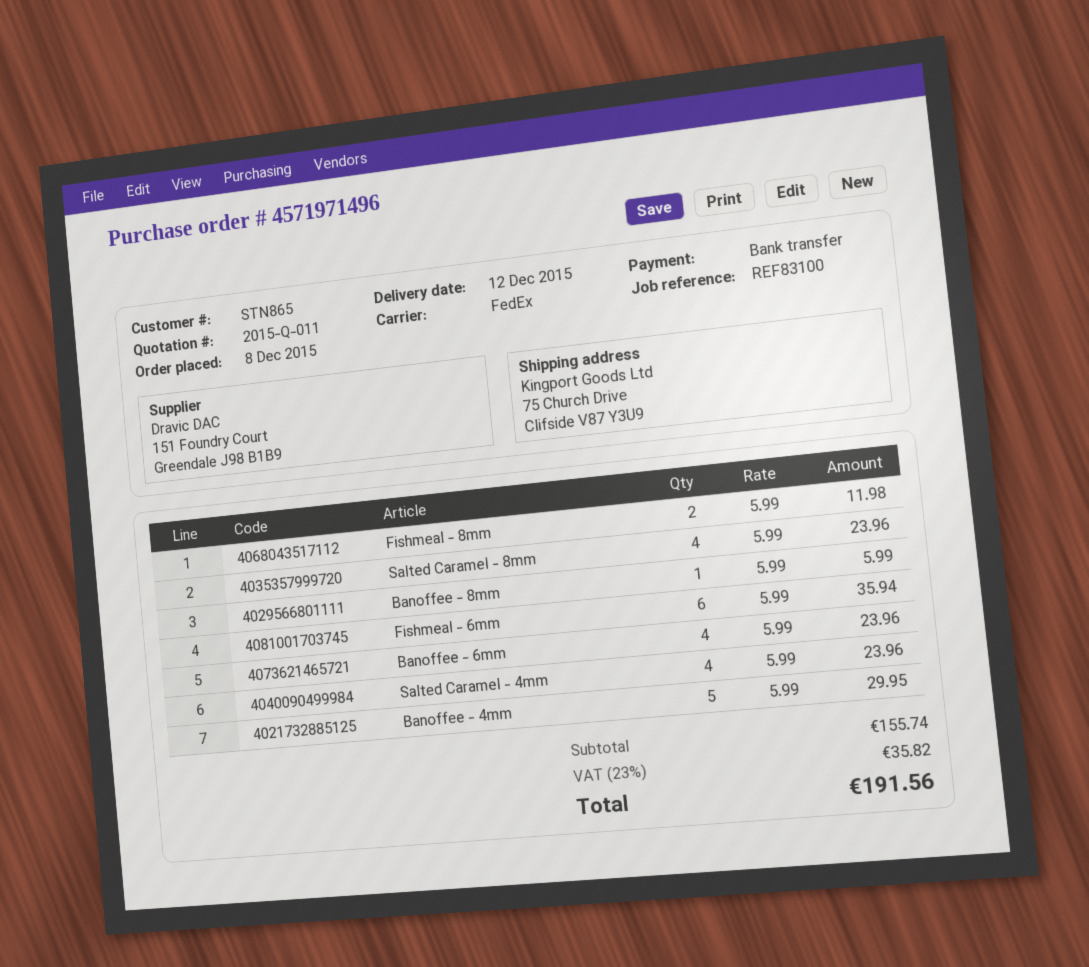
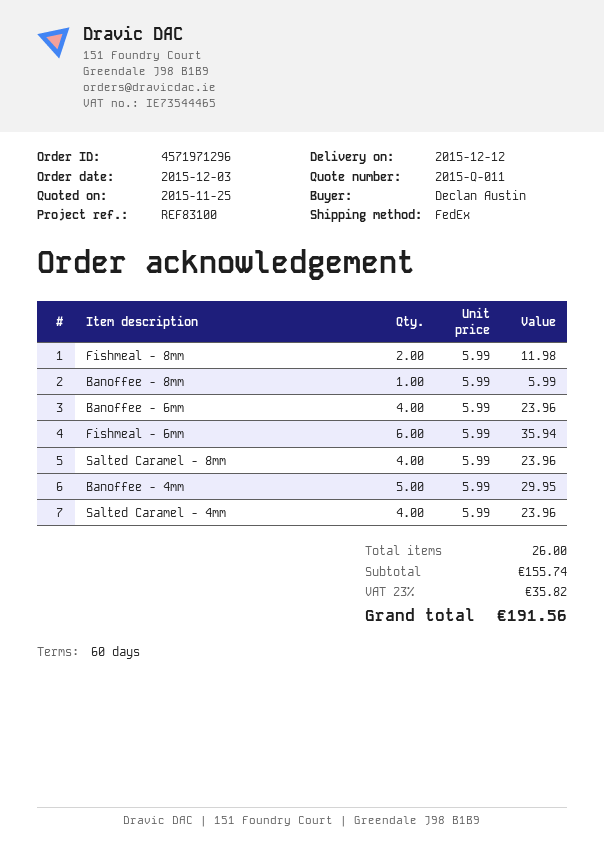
order number: 4571971496 -> 4571971296
order date: 2015-12-08 -> 2015-12-03

